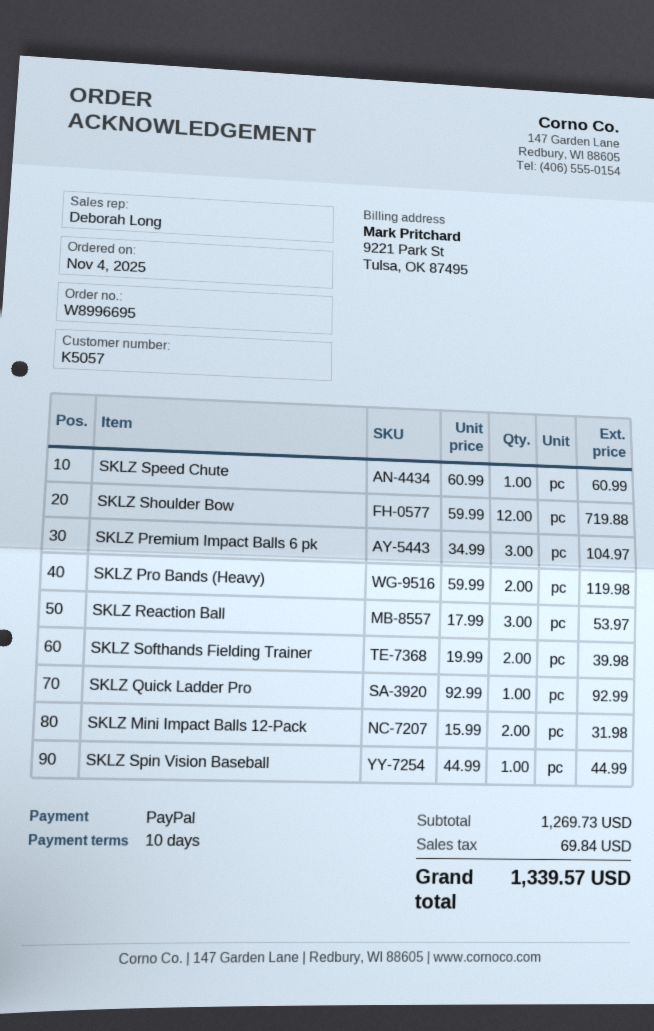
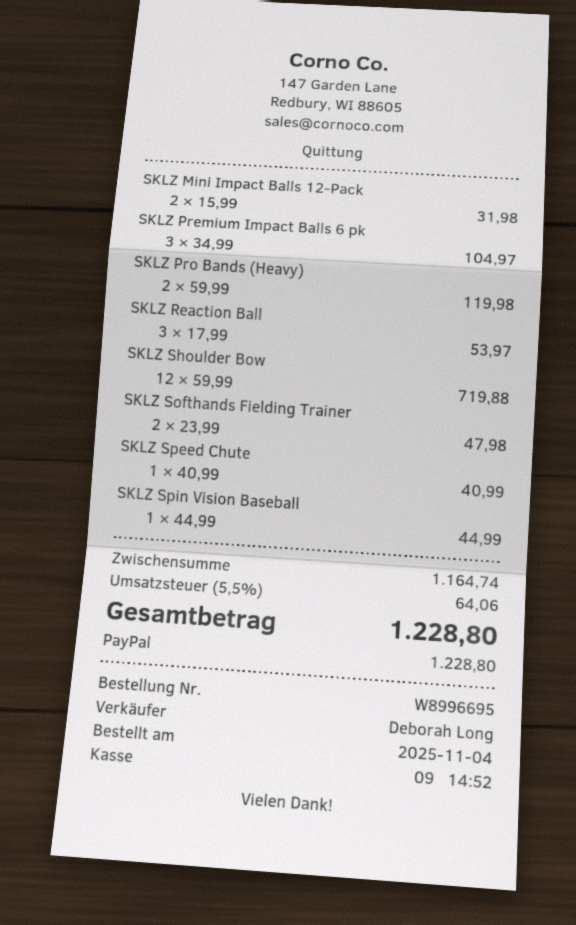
SKLZ Speed Chute: 1 x 60.99 = 60.99 -> 1 x 40.99 = 40.99
SKLZ Softhands Fielding Trainer: 2 x 19.99 = 39.98 -> 2 x 23.99 = 47.98
SKLZ Quick Ladder Pro: 1 x 92.99 = 92.99 -> none
subtotal: 1269.73 -> 1164.74
tax: 69.84 -> 64.06
total: 1339.57 -> 1228.80

